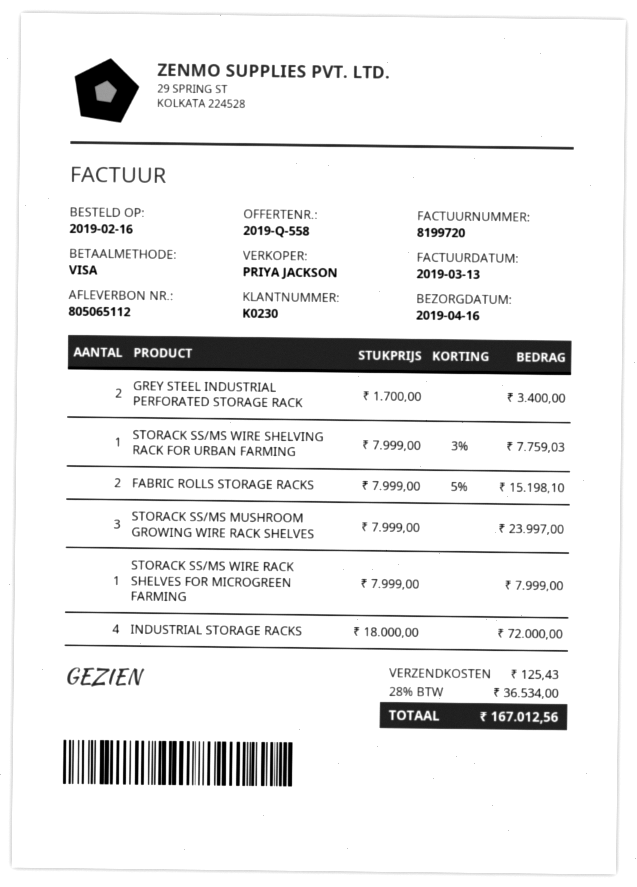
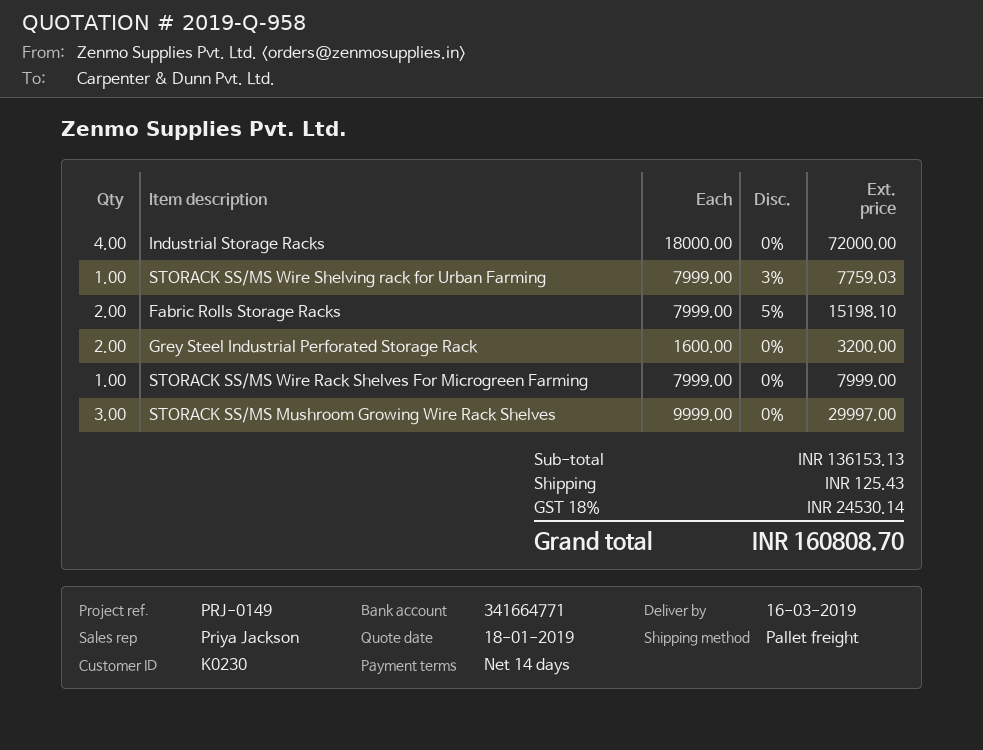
quote number: 2019-Q-558 -> 2019-Q-958
delivery date: 2019-04-16 -> 2019-03-16
GREY STEEL INDUSTRIAL PERFORATED STORAGE RACK: 2 x 1700.00 = 3400.00 -> 2 x 1600.00 = 3200.00
STORACK SS/MS MUSHROOM GROWING WIRE RACK SHELVES: 3 x 7999.00 = 23997.00 -> 3 x 9999.00 = 29997.00
tax: 28% = 36534.00 -> 18% = 24530.14
total: 167012.56 -> 160808.70

